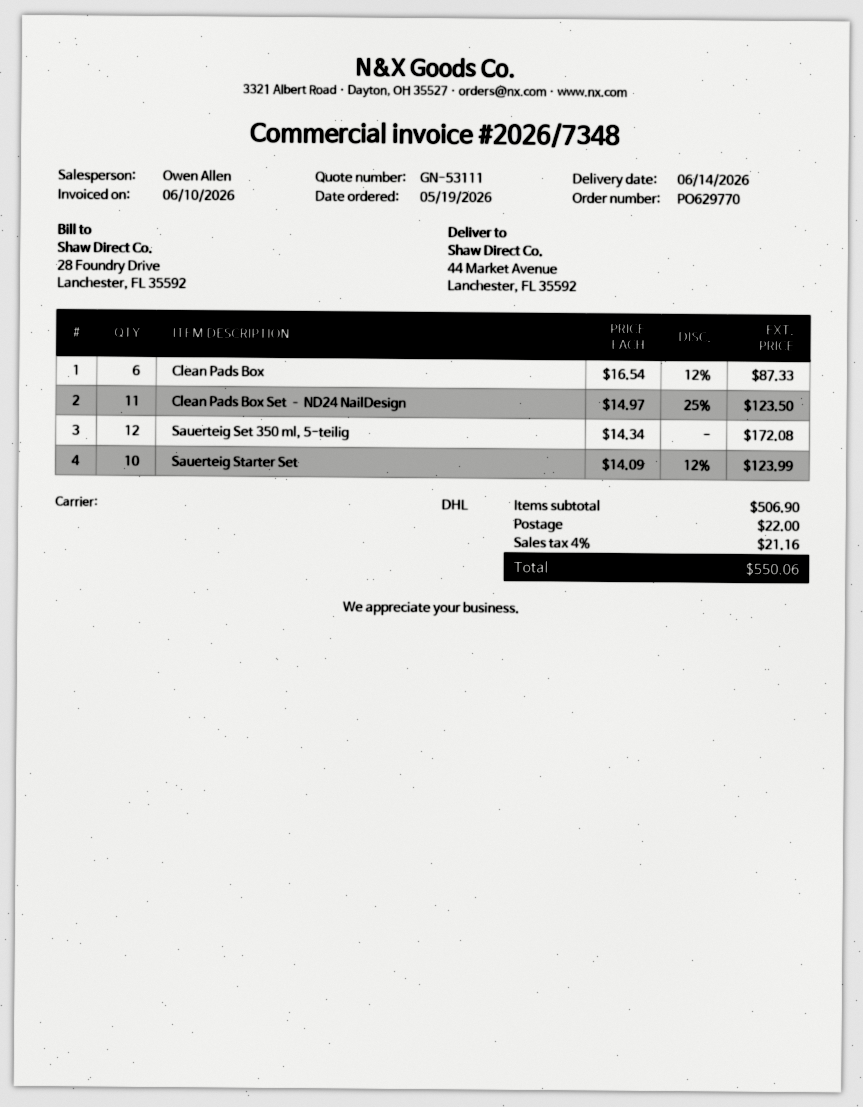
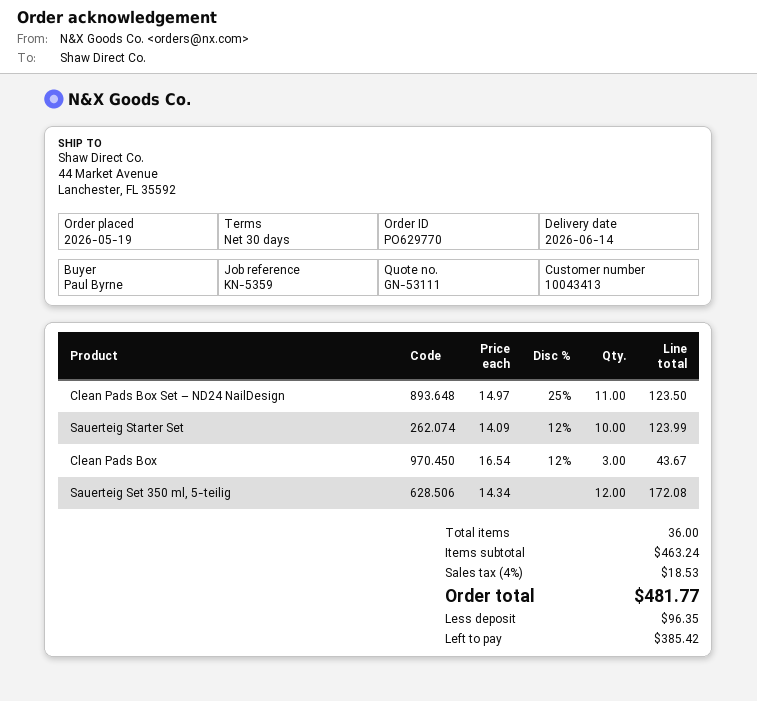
Clean Pads Box: 6 x 16.54 - 12% = 87.33 -> 3 x 16.54 - 12% = 43.67
subtotal: 506.90 -> 463.24
shipping: 22.00 -> none
tax: 4% = 21.16 -> 4% = 18.53
total: 550.06 -> 481.77

